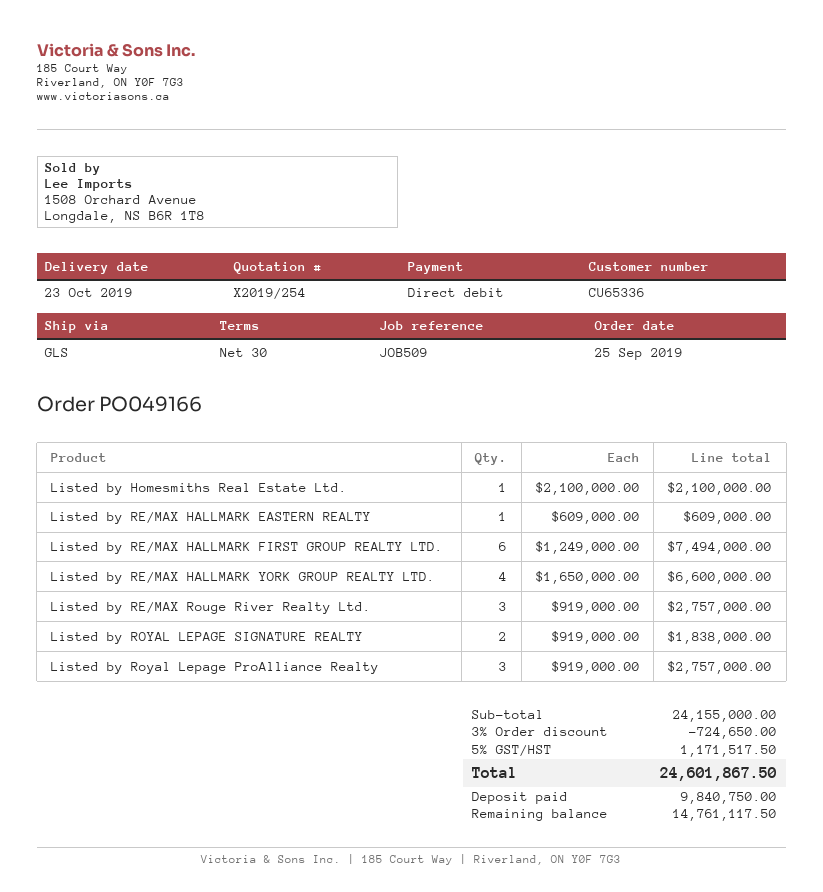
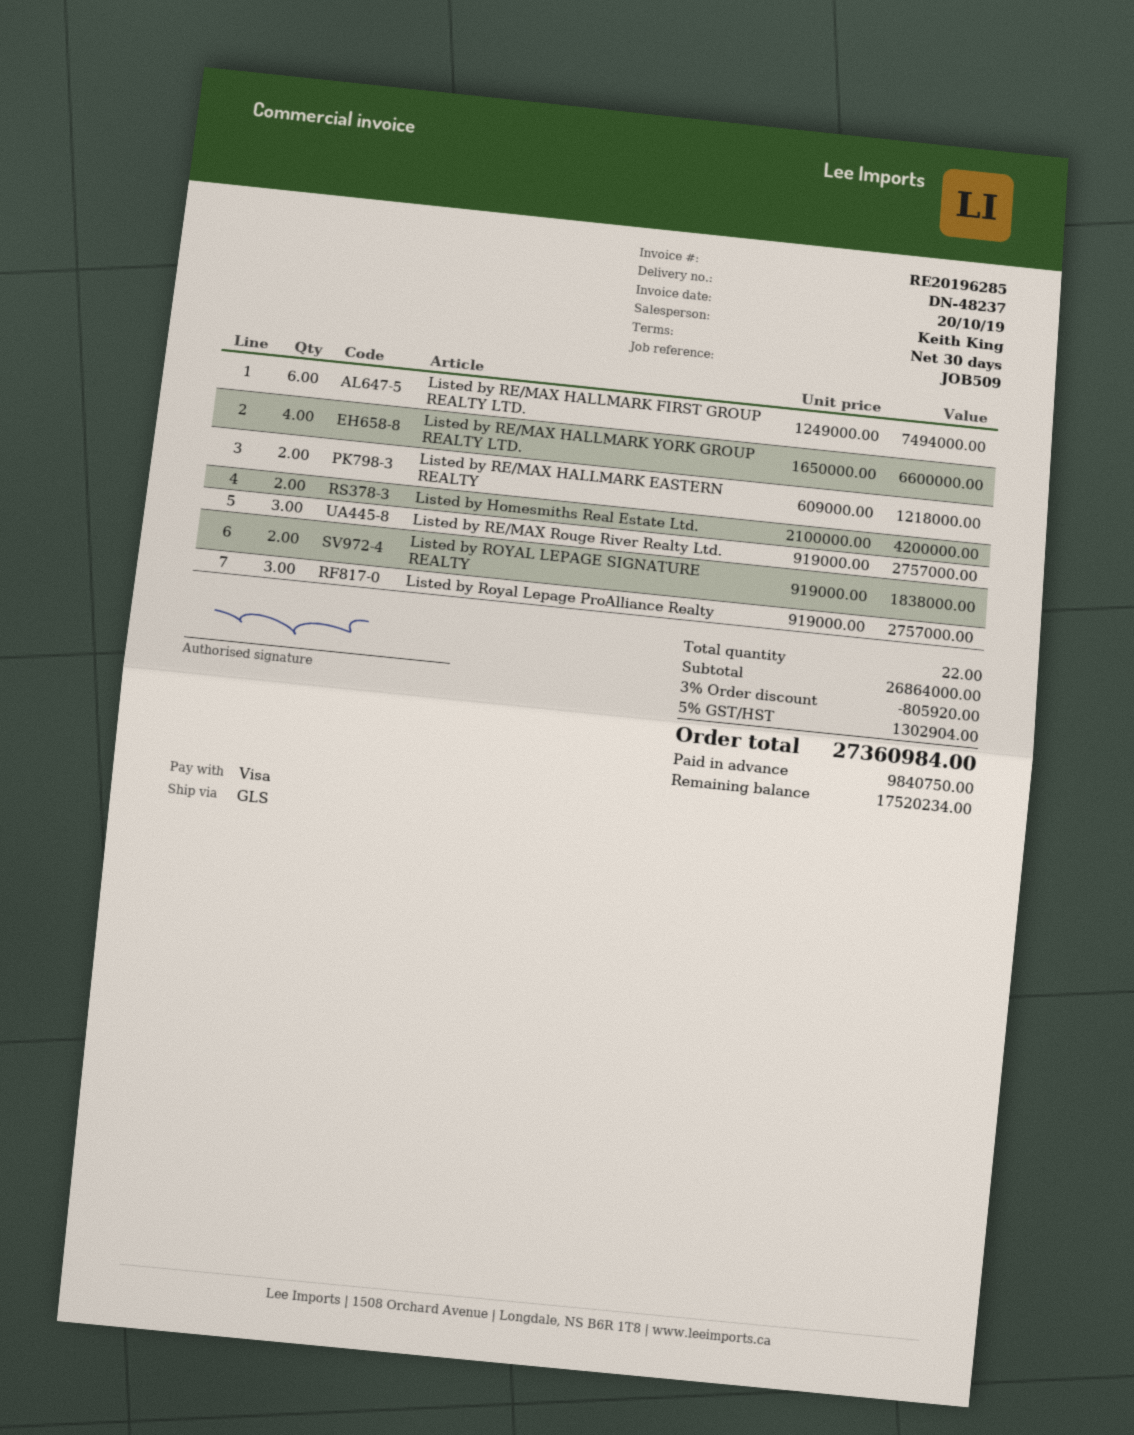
payment method: direct debit -> Visa
Listed by Homesmiths Real Estate Ltd.: 1 x 2100000.00 = 2100000.00 -> 2 x 2100000.00 = 4200000.00
Listed by RE/MAX HALLMARK EASTERN REALTY: 1 x 609000.00 = 609000.00 -> 2 x 609000.00 = 1218000.00
subtotal: 24155000.00 -> 26864000.00
discount: 3% = 724650.00 -> 3% = 805920.00
tax: 5% = 1171517.50 -> 5% = 1302904.00
total: 24601867.50 -> 27360984.00
balance: 14761117.50 -> 17520234.00

